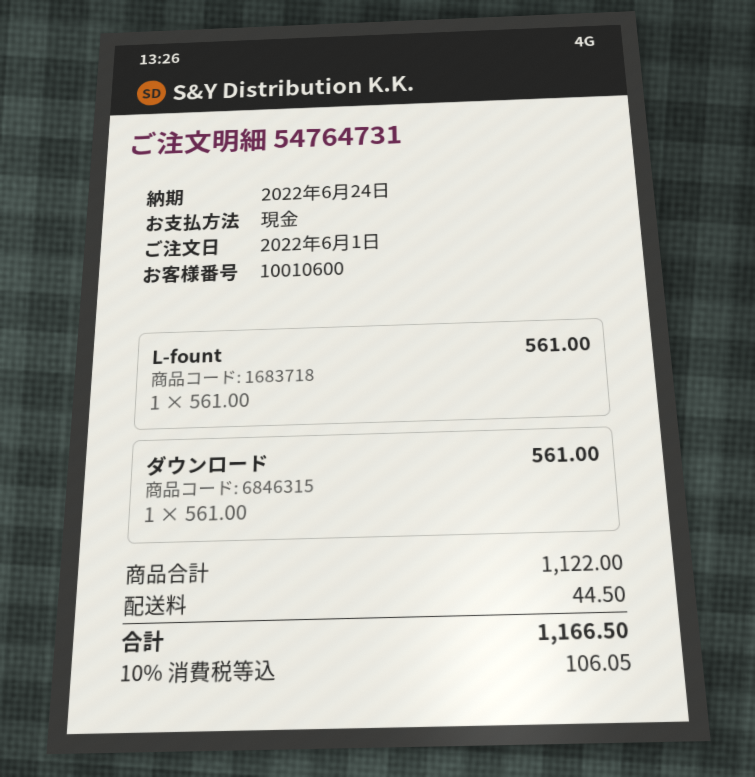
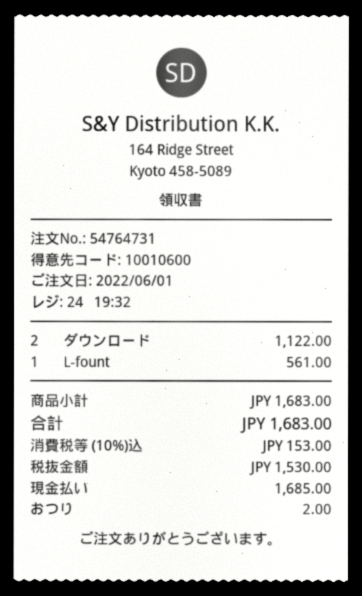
ダウンロード: 1 for 561.00 -> 2 for 1122.00
subtotal: 1122.00 -> 1683.00
shipping: 44.50 -> none
tax: 10% = 106.05 -> 10% = 153.00
total: 1166.50 -> 1683.00

